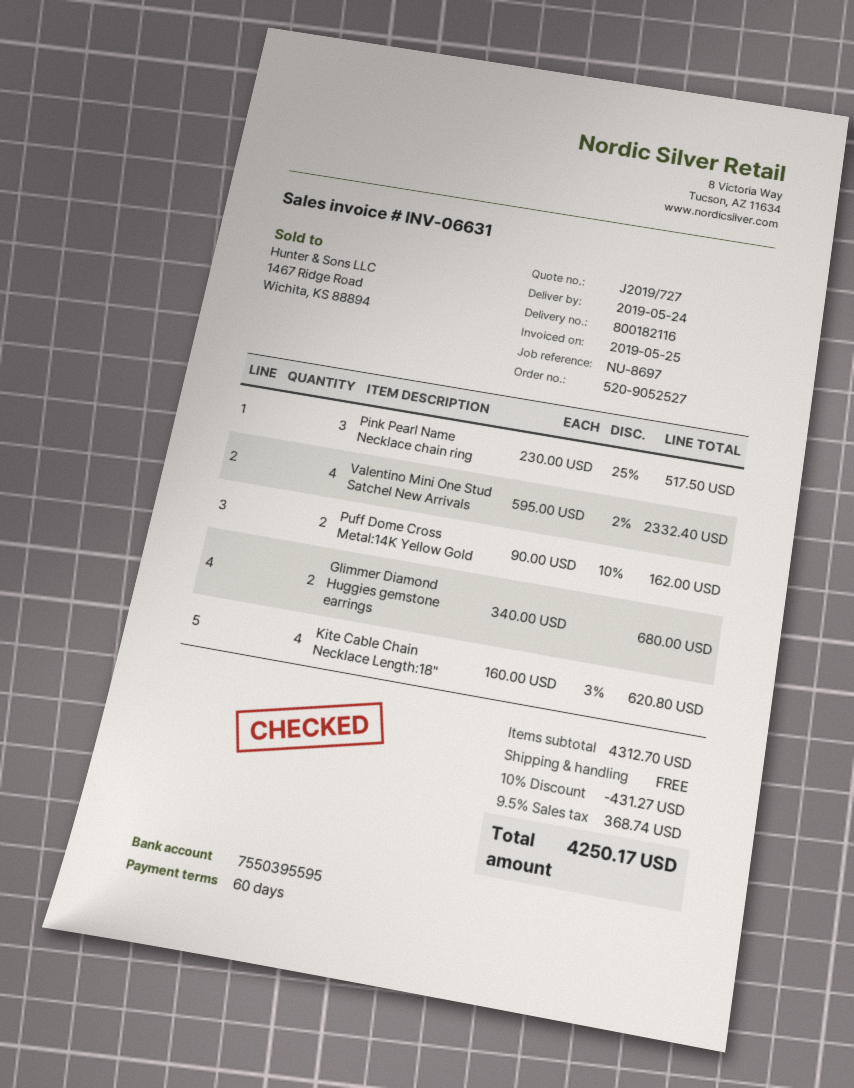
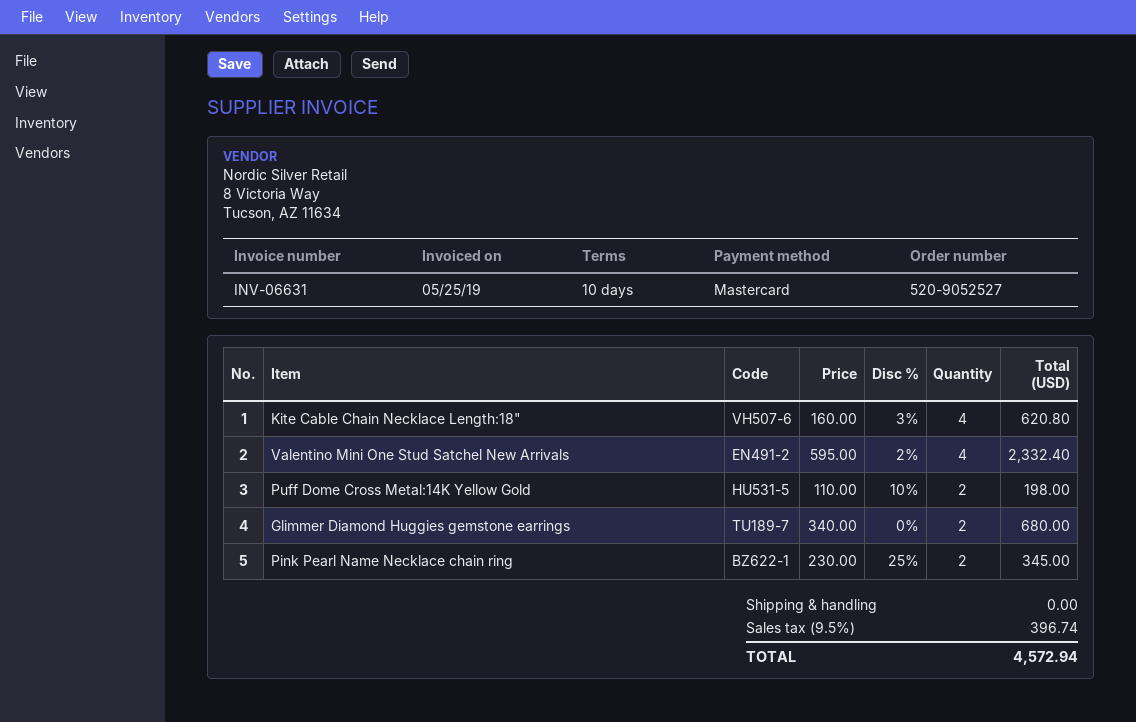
payment terms: 60 days -> 10 days
Pink Pearl Name Necklace chain ring: 3 x 230.00 - 25% = 517.50 -> 2 x 230.00 - 25% = 345.00
Puff Dome Cross Metal:14K Yellow Gold: 2 x 90.00 - 10% = 162.00 -> 2 x 110.00 - 10% = 198.00
discount: 10% = 431.27 -> none
tax: 9.5% = 368.74 -> 9.5% = 396.74
total: 4250.17 -> 4572.94

